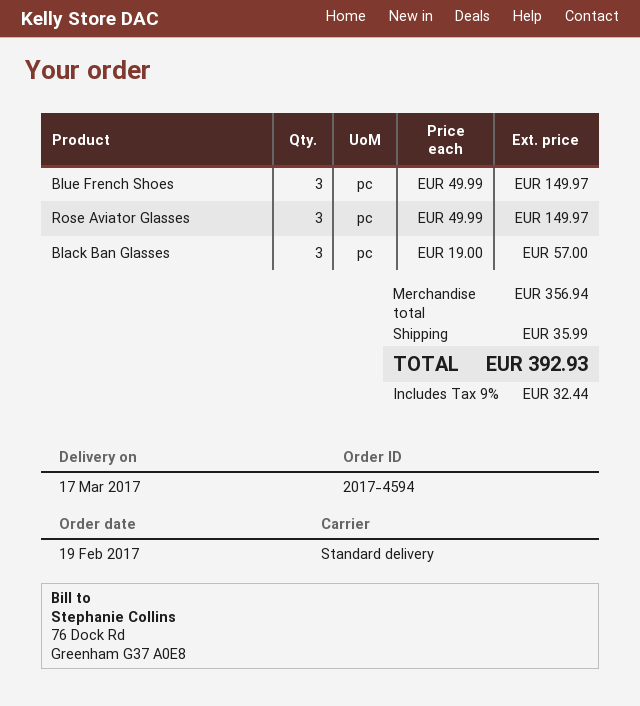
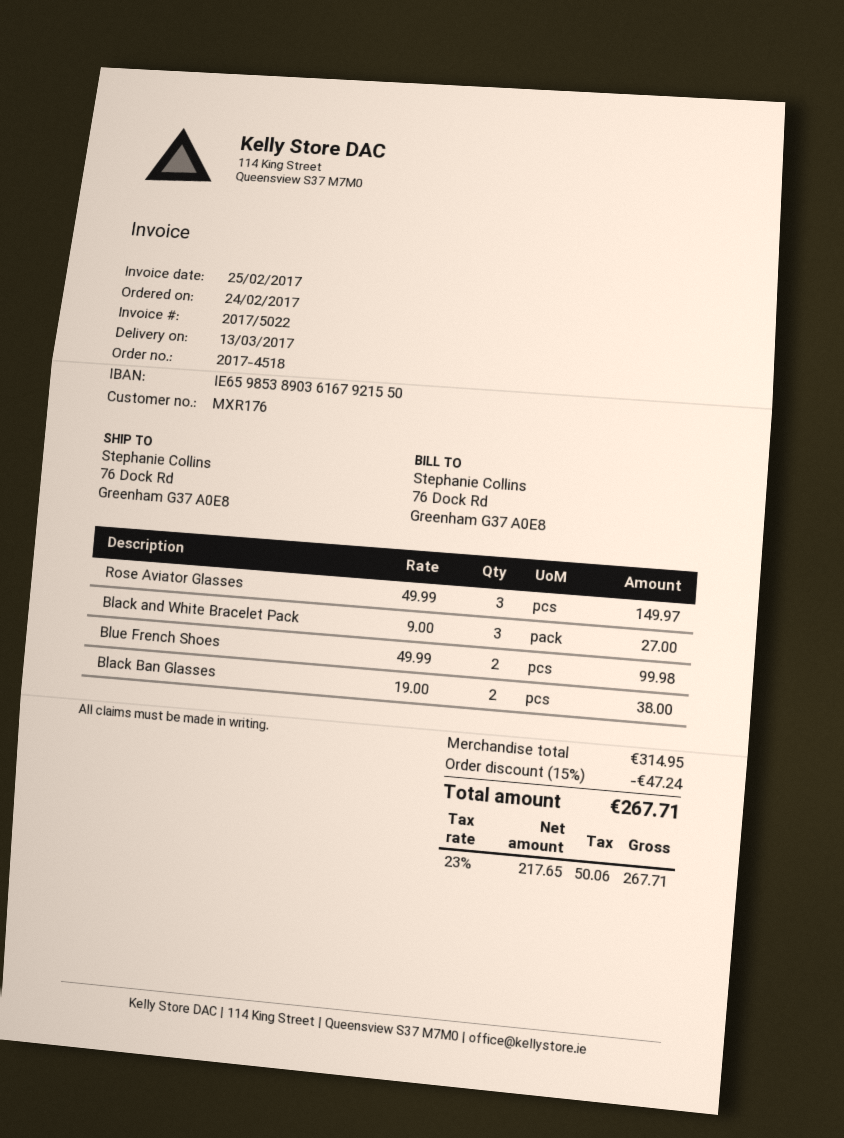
order number: 2017-4594 -> 2017-4518
order date: 2017-02-19 -> 2017-02-24
delivery date: 2017-03-17 -> 2017-03-13
Blue French Shoes: 3 x 49.99 = 149.97 -> 2 x 49.99 = 99.98
Black Ban Glasses: 3 x 19.00 = 57.00 -> 2 x 19.00 = 38.00
Black and White Bracelet Pack: none -> 3 x 9.00 = 27.00
subtotal: 356.94 -> 314.95
discount: none -> 15% = 47.24
shipping: 35.99 -> none
tax: 9% = 32.44 -> 23% = 50.06
total: 392.93 -> 267.71

